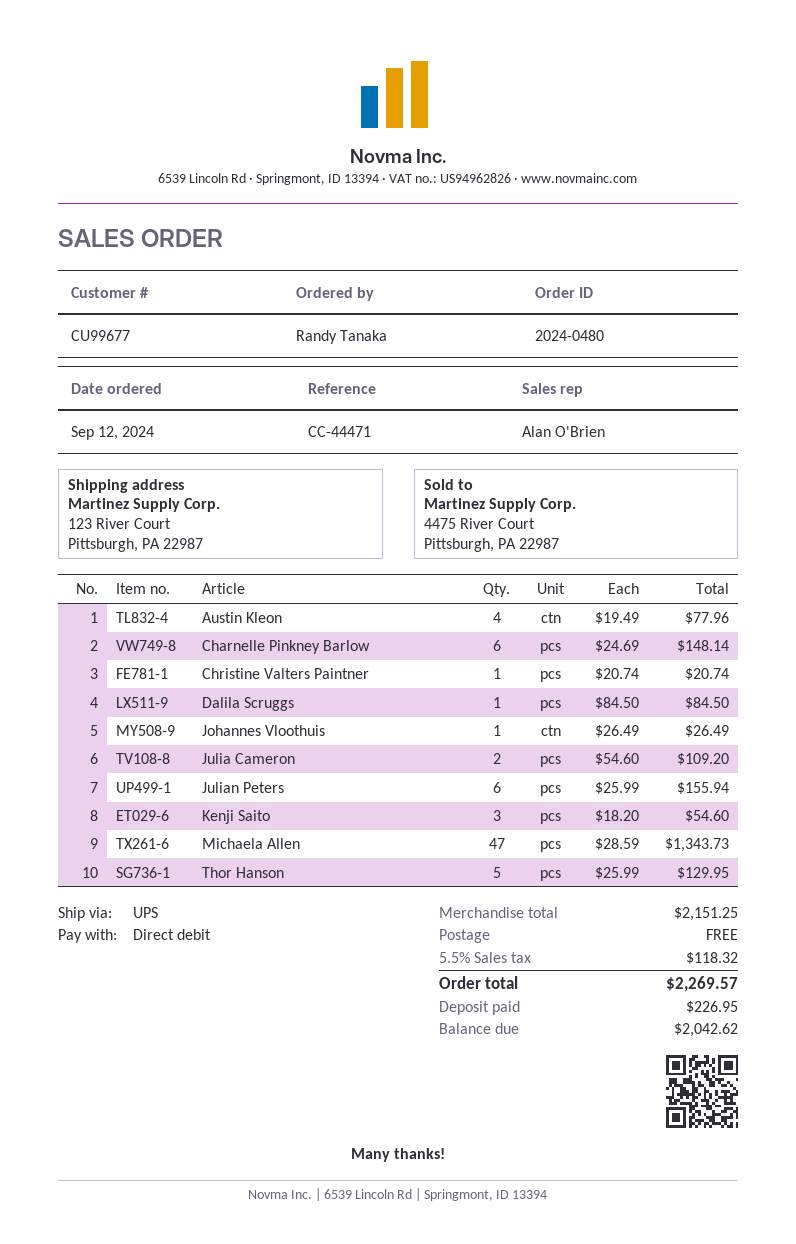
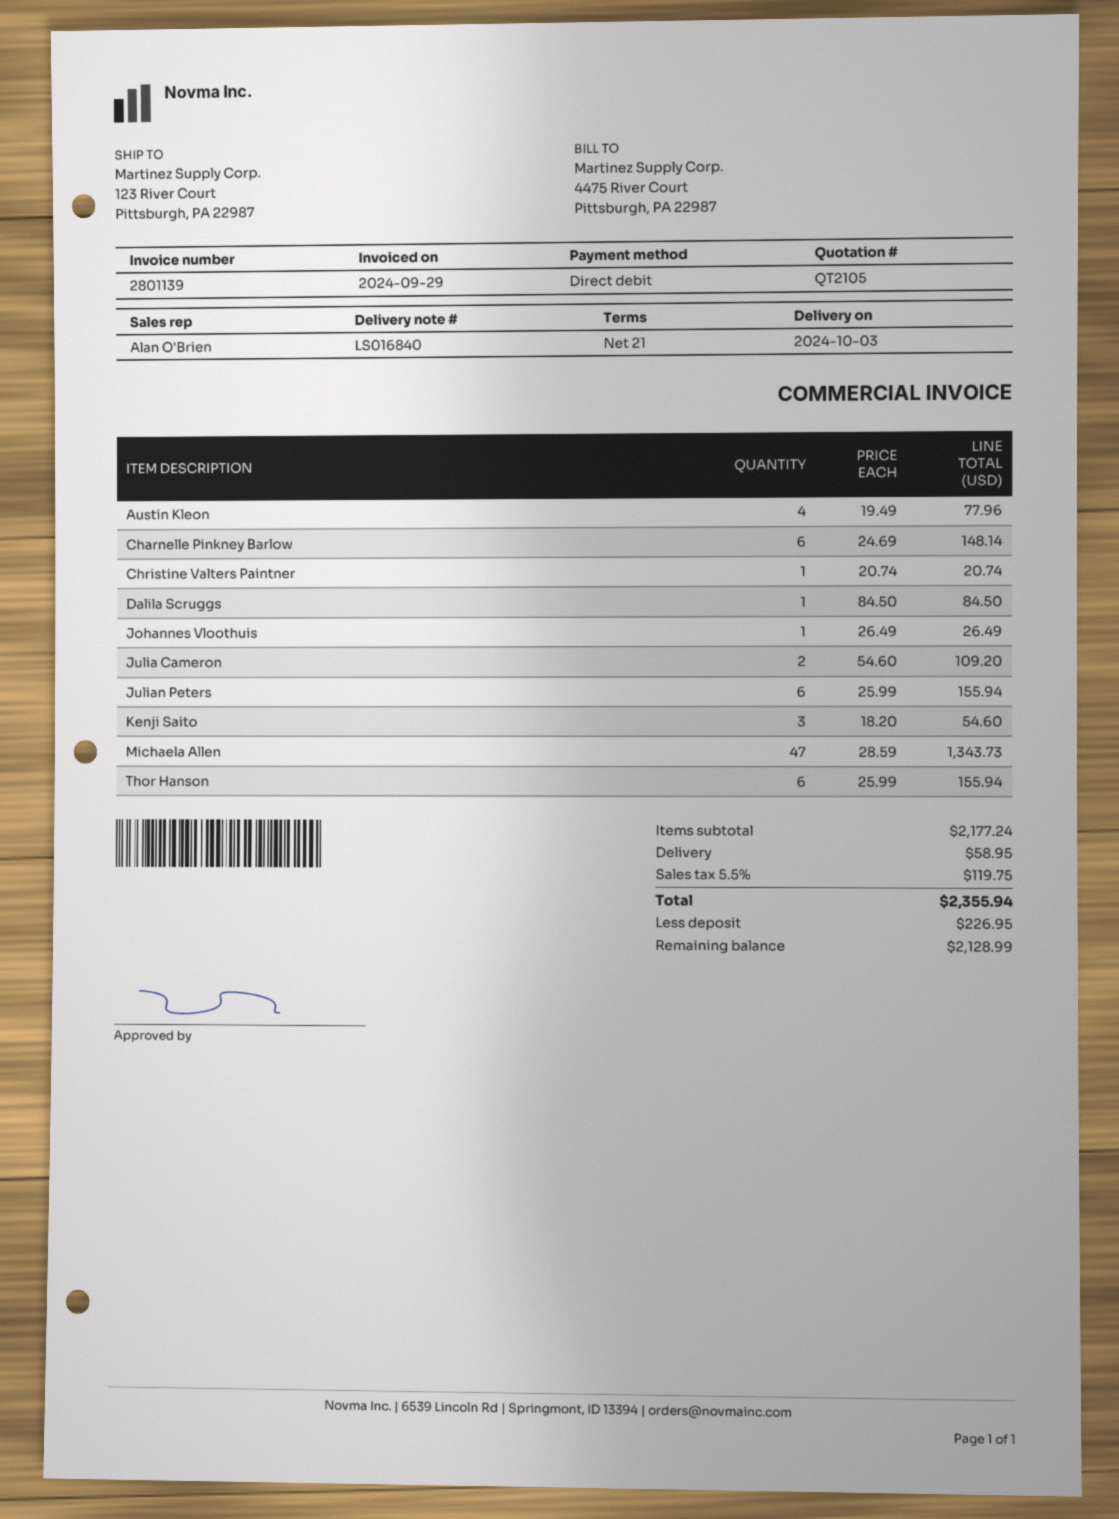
Thor Hanson: 5 x 25.99 = 129.95 -> 6 x 25.99 = 155.94
subtotal: 2151.25 -> 2177.24
shipping: 0.00 -> 58.95
tax: 5.5% = 118.32 -> 5.5% = 119.75
total: 2269.57 -> 2355.94
balance: 2042.62 -> 2128.99

